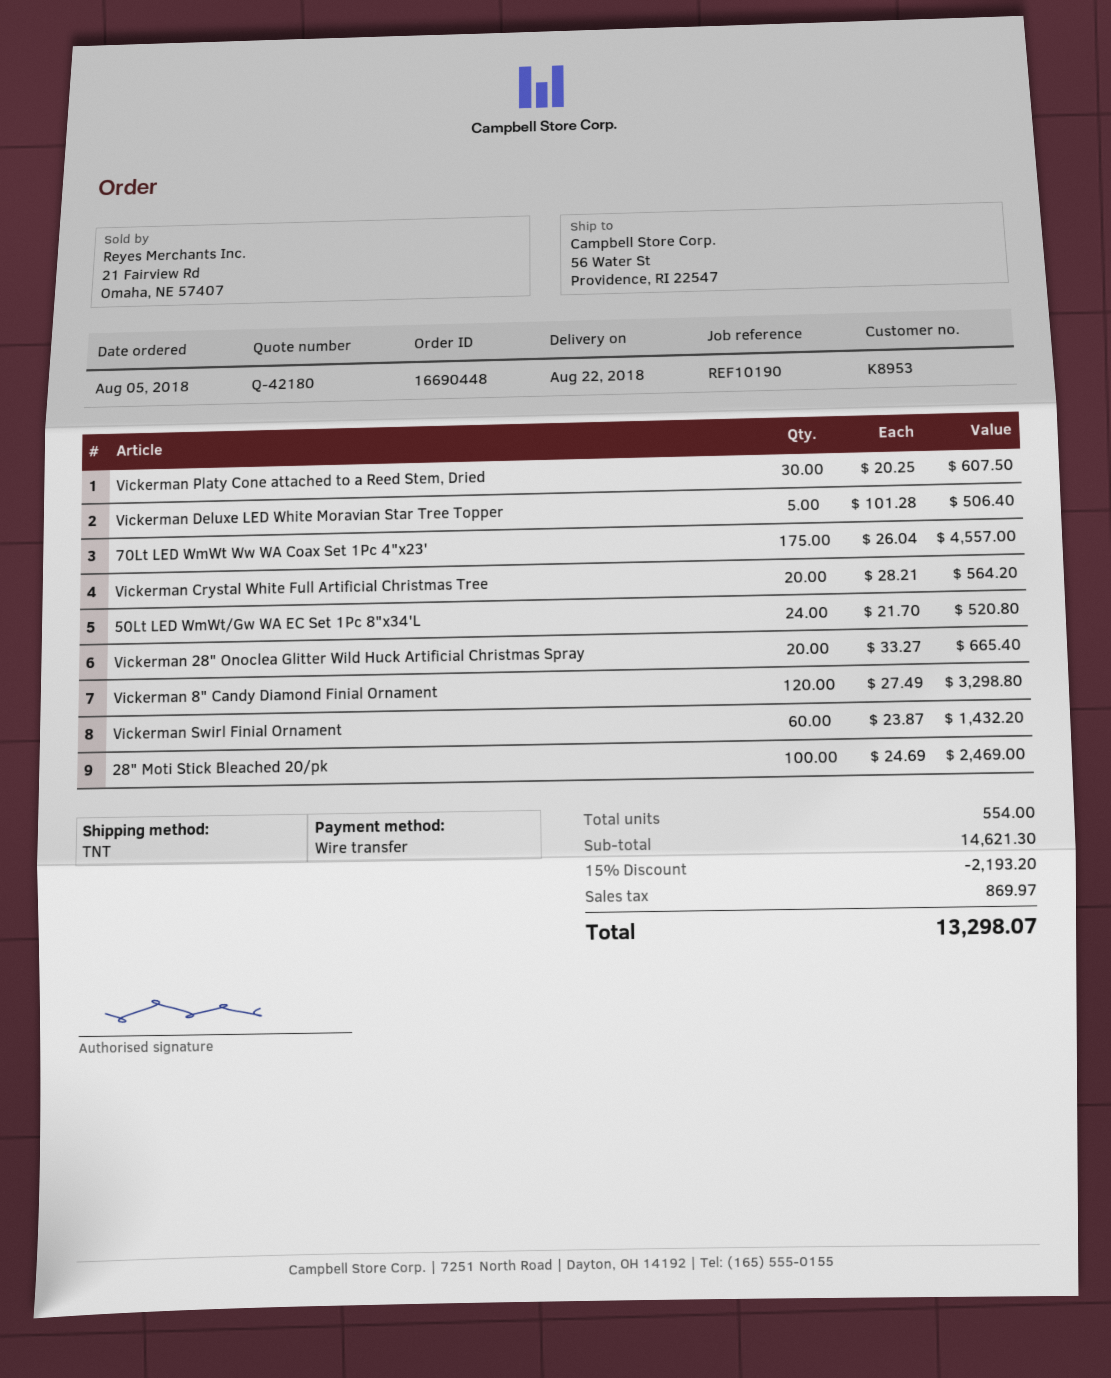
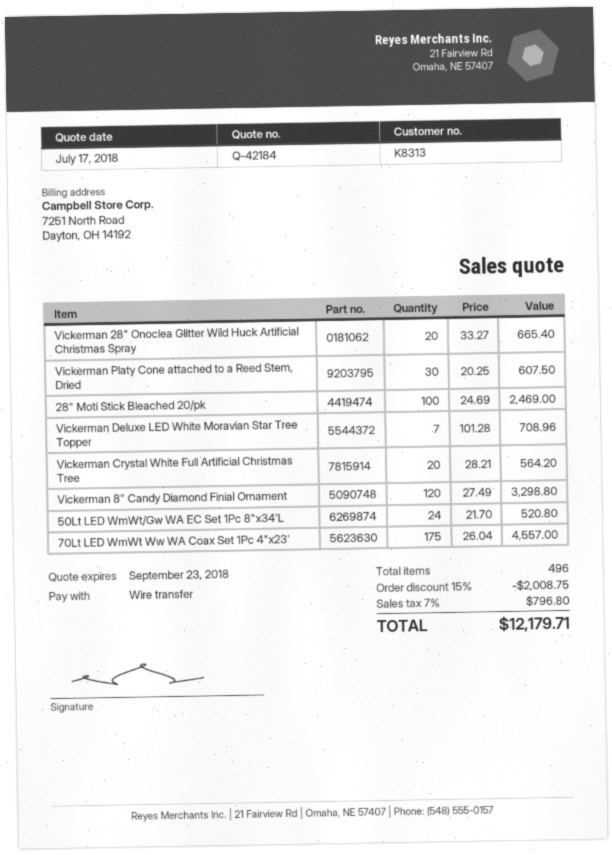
quote number: Q-42180 -> Q-42184
customer number: K8953 -> K8313
Vickerman Deluxe LED White Moravian Star Tree Topper: 5 x 101.28 = 506.40 -> 7 x 101.28 = 708.96
Vickerman Swirl Finial Ornament: 60 x 23.87 = 1432.20 -> none
total quantity: 554 -> 496
discount: 15% = 2193.20 -> 15% = 2008.75
tax: 869.97 -> 796.80
total: 13298.07 -> 12179.71

